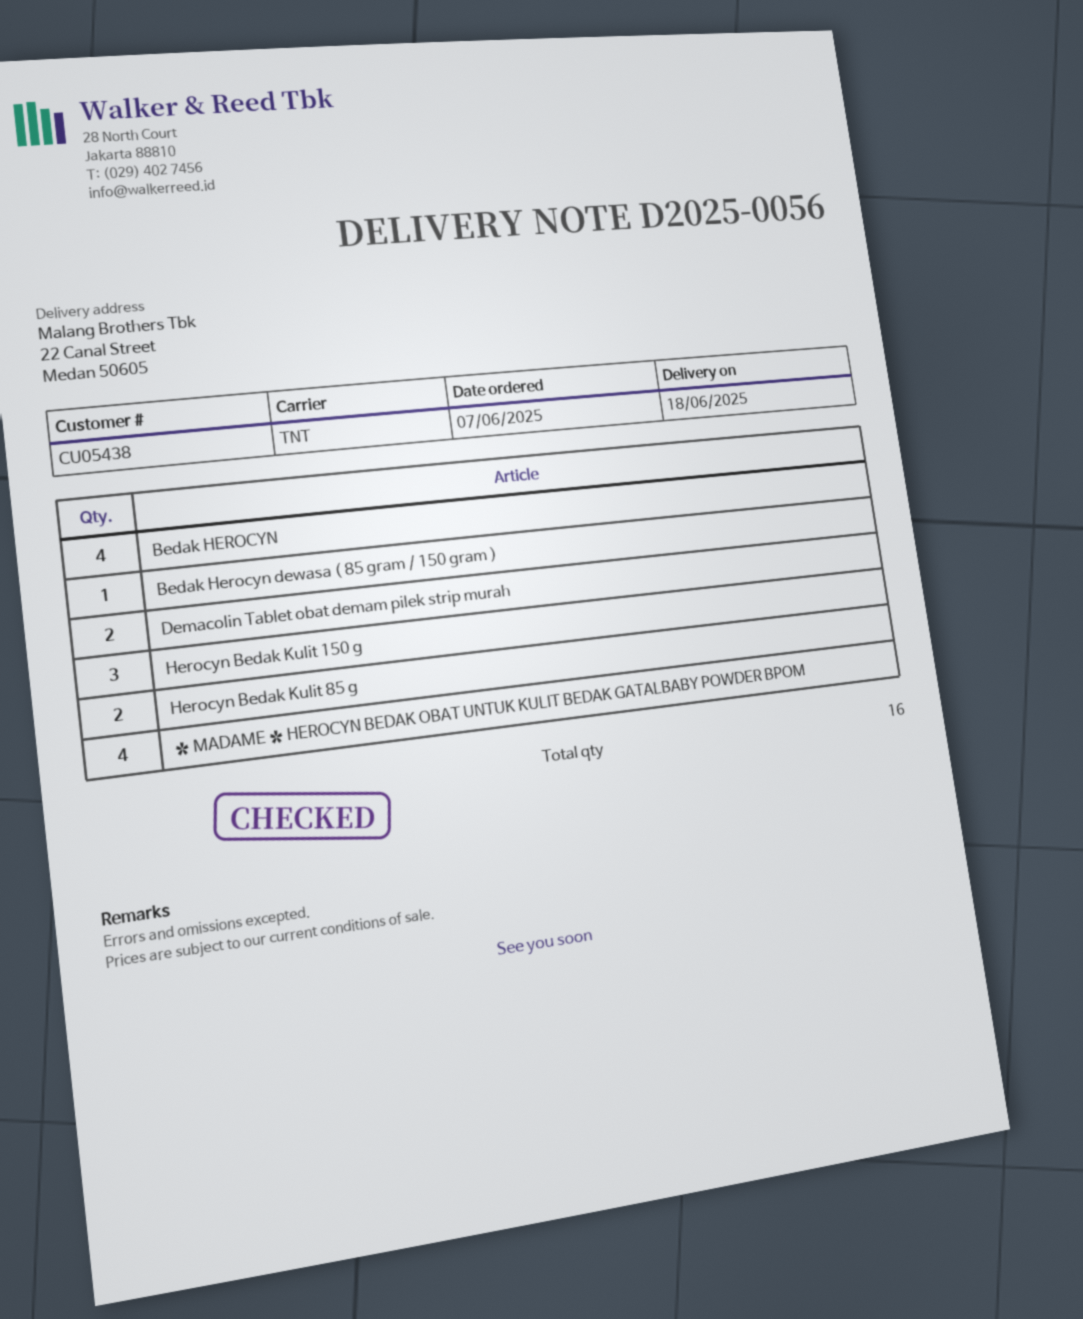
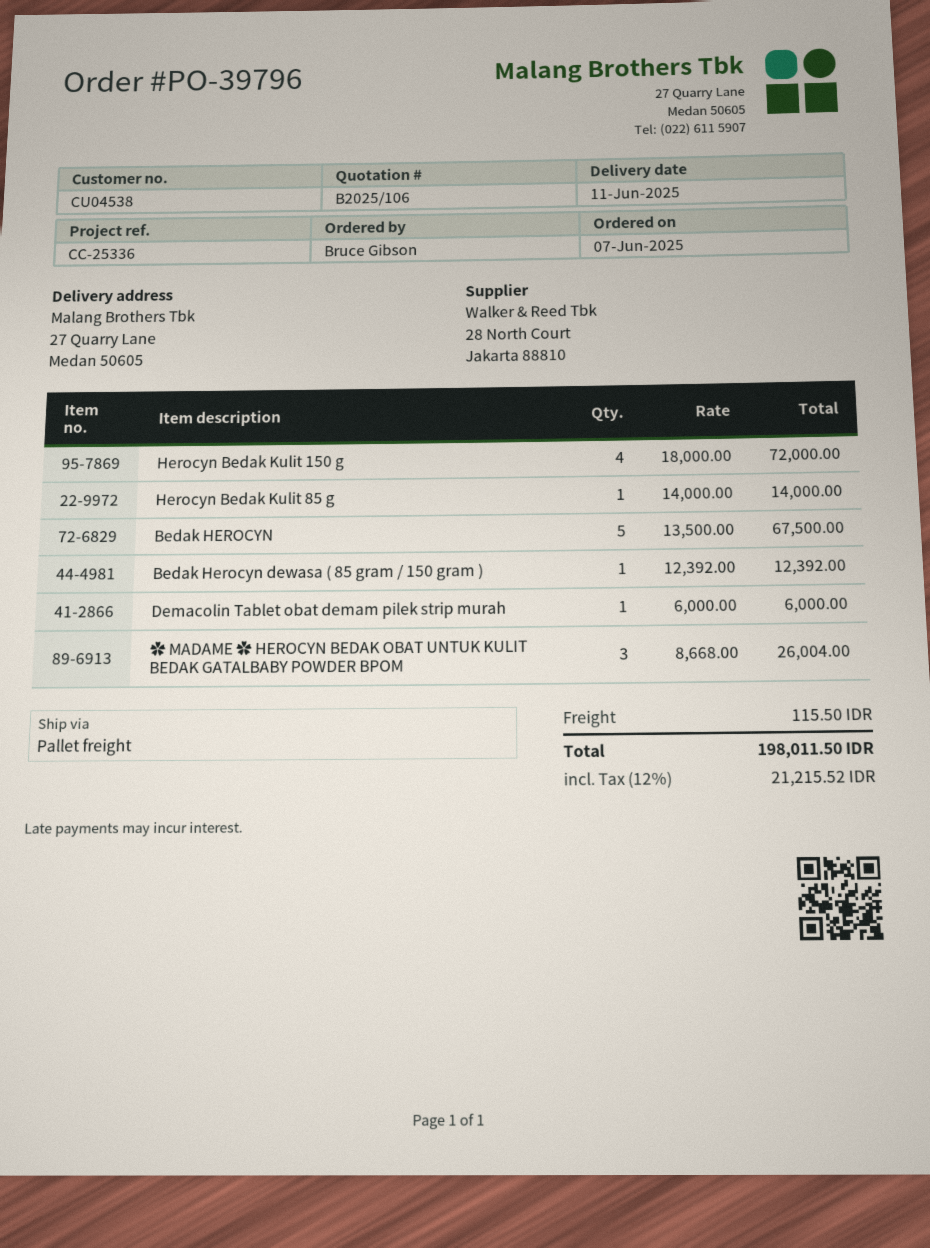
delivery date: 2025-06-18 -> 2025-06-11
customer number: CU05438 -> CU04538
shipping method: TNT -> pallet freight
ship to: 22 Canal Street, Medan 50605 -> 27 Quarry Lane, Medan 50605
Bedak HEROCYN: 4 -> 5
Demacolin Tablet obat demam pilek strip murah: 2 -> 1
Herocyn Bedak Kulit 150 g: 3 -> 4
Herocyn Bedak Kulit 85 g: 2 -> 1
✿ MADAME ✿ HEROCYN BEDAK OBAT UNTUK KULIT BEDAK GATALBABY POWDER BPOM: 4 -> 3

